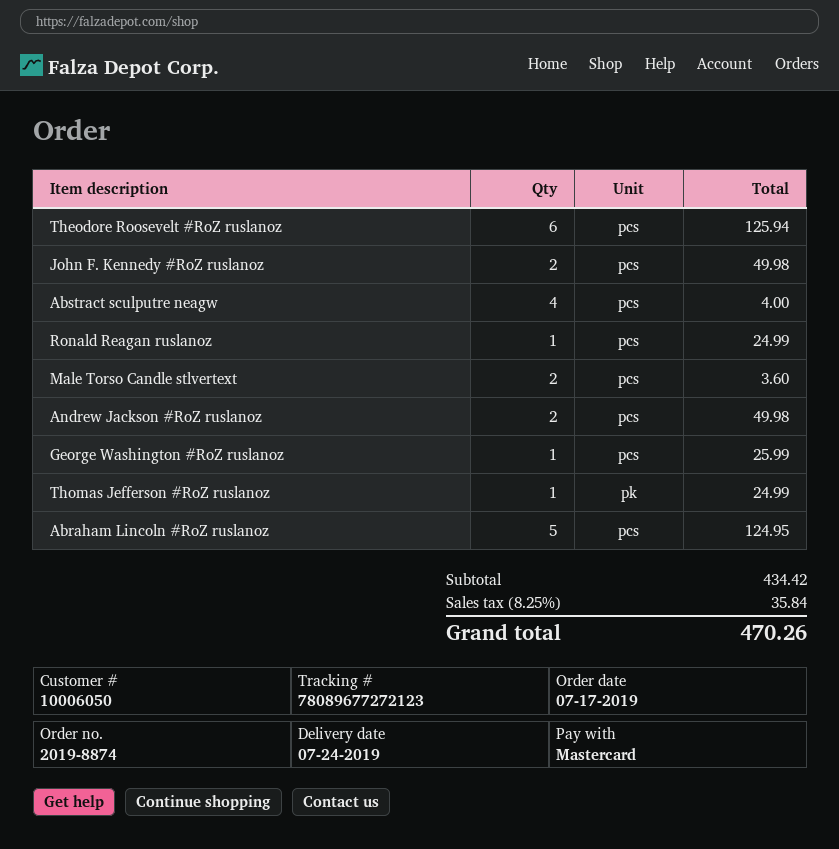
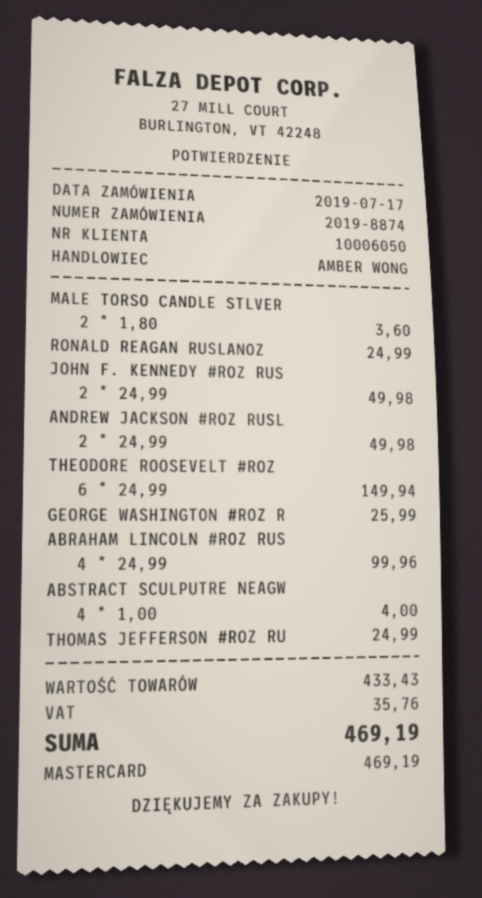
Theodore Roosevelt #RoZ ruslanoz: 6 for 125.94 -> 6 for 149.94
Abraham Lincoln #RoZ ruslanoz: 5 for 124.95 -> 4 for 99.96
subtotal: 434.42 -> 433.43
tax: 35.84 -> 35.76
total: 470.26 -> 469.19

